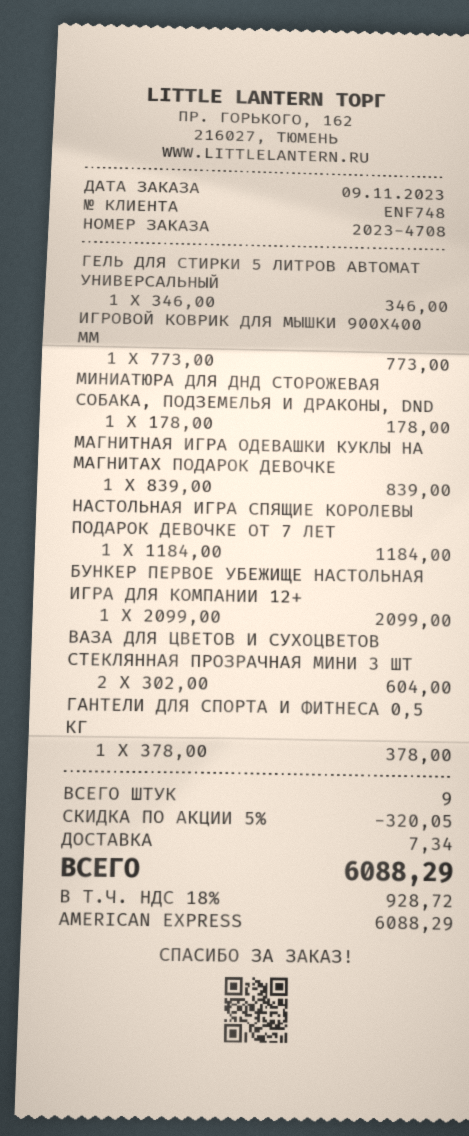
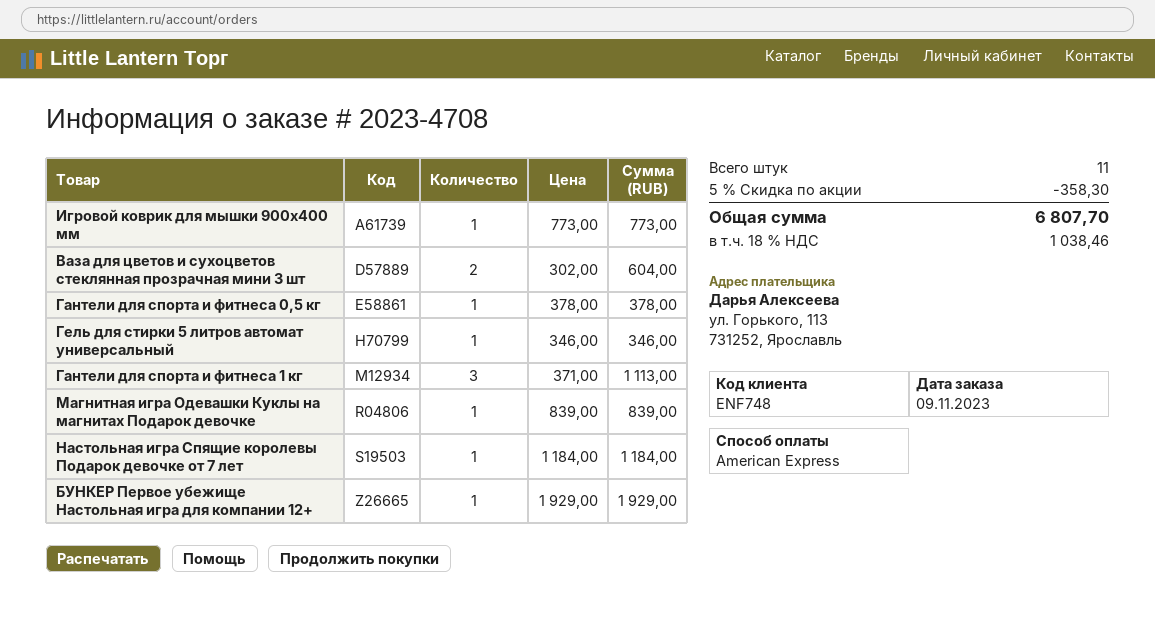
МИНИАТЮРА ДЛЯ ДНД СТОРОЖЕВАЯ СОБАКА, ПОДЗЕМЕЛЬЯ И ДРАКОНЫ, DND: 1 x 178.00 = 178.00 -> none
БУНКЕР ПЕРВОЕ УБЕЖИЩЕ НАСТОЛЬНАЯ ИГРА ДЛЯ КОМПАНИИ 12+: 1 x 2099.00 = 2099.00 -> 1 x 1929.00 = 1929.00
Гантели для спорта и фитнеса 1 кг: none -> 3 x 371.00 = 1113.00
total quantity: 9 -> 11
discount: 5% = 320.05 -> 5% = 358.30
shipping: 7.34 -> none
tax: 18% = 928.72 -> 18% = 1038.46
total: 6088.29 -> 6807.70

